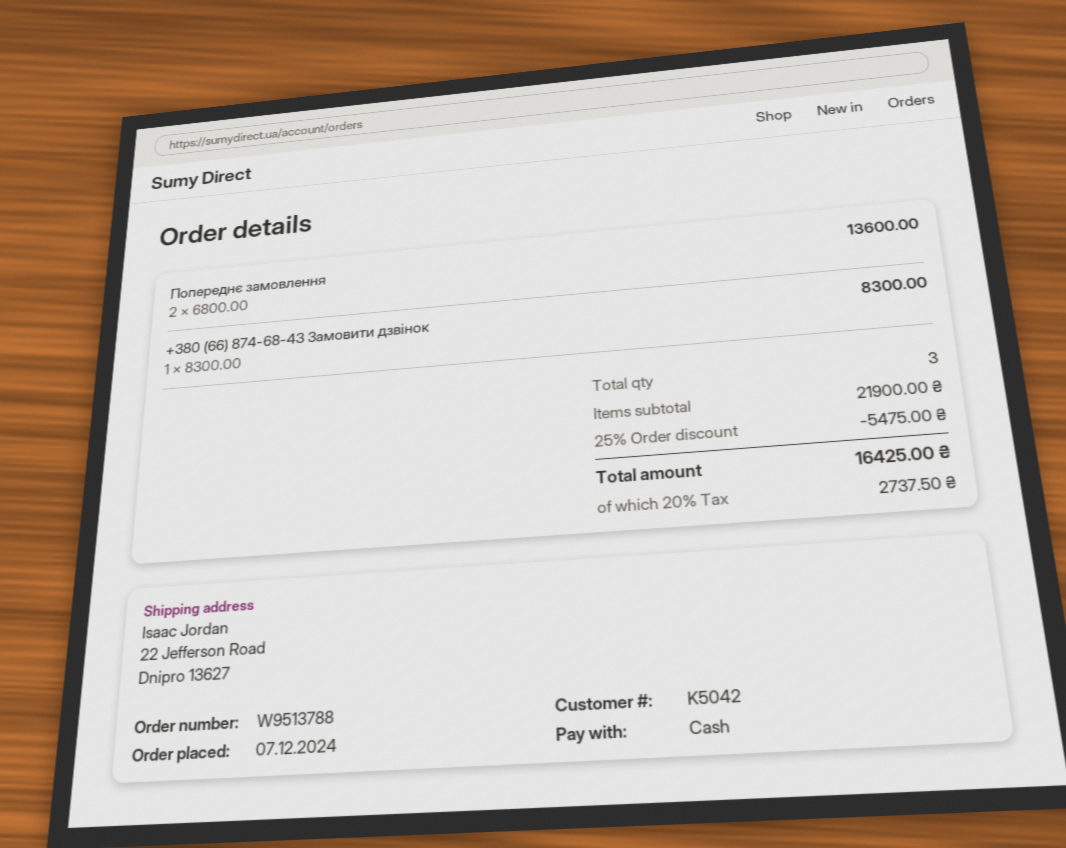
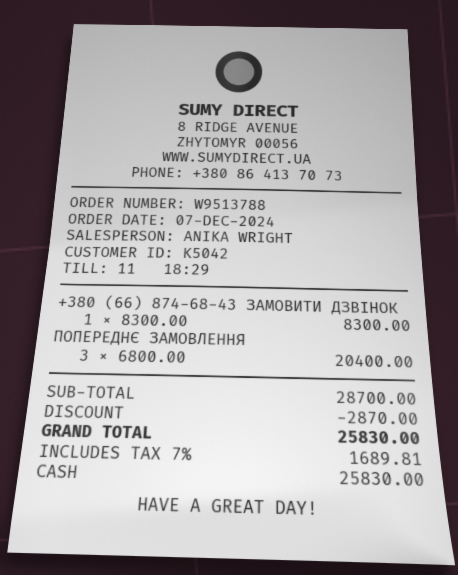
Попереднє замовлення: 2 x 6800.00 = 13600.00 -> 3 x 6800.00 = 20400.00
subtotal: 21900.00 -> 28700.00
discount: 5475.00 -> 2870.00
tax: 20% = 2737.50 -> 7% = 1689.81
total: 16425.00 -> 25830.00

